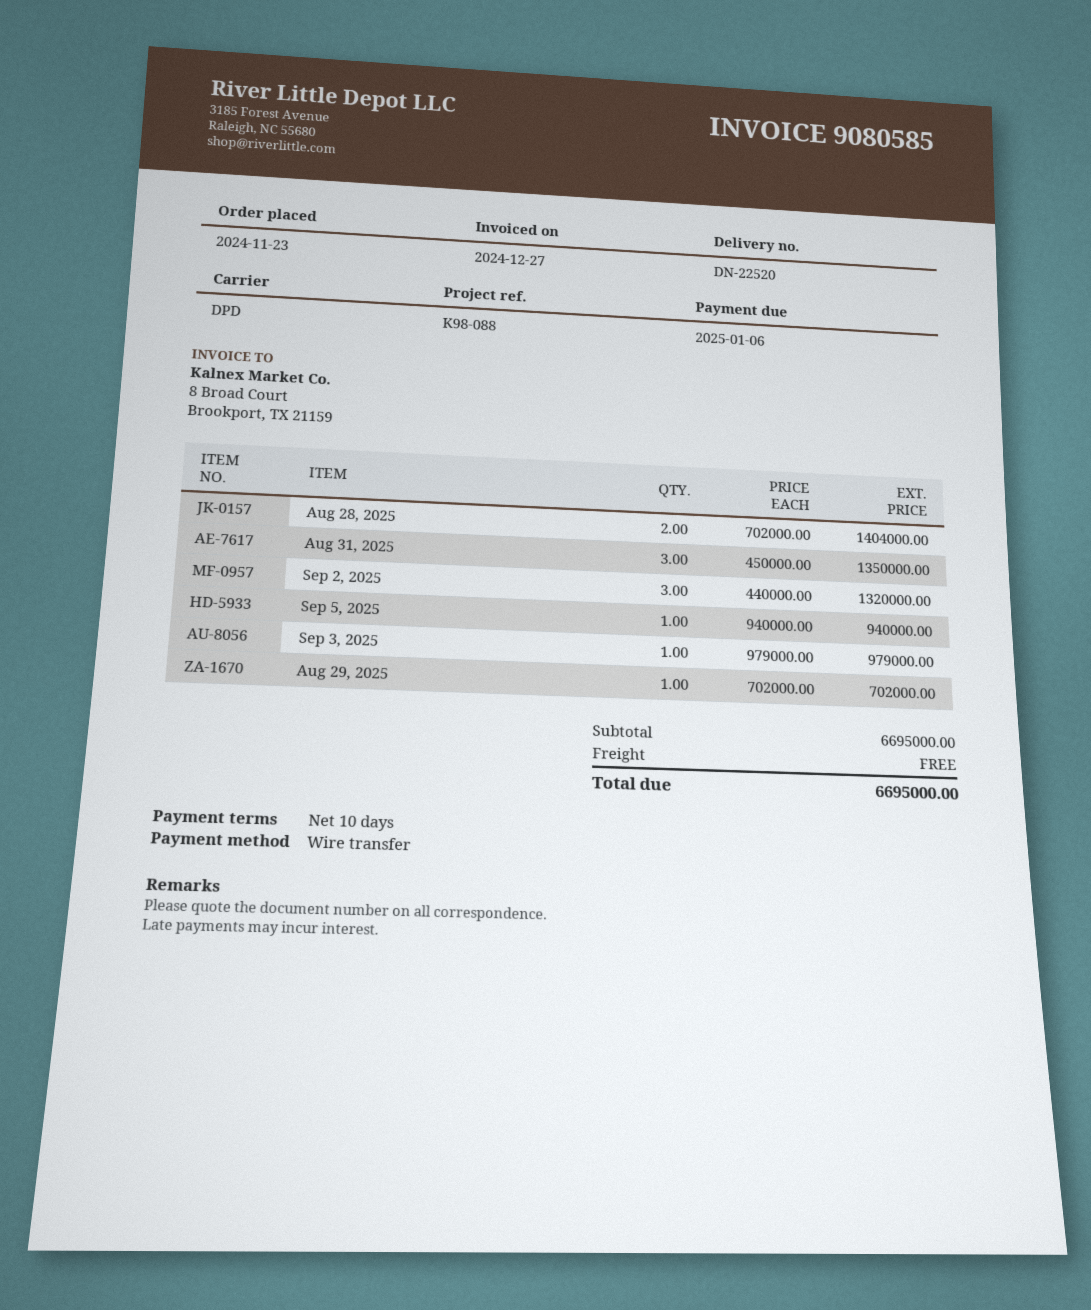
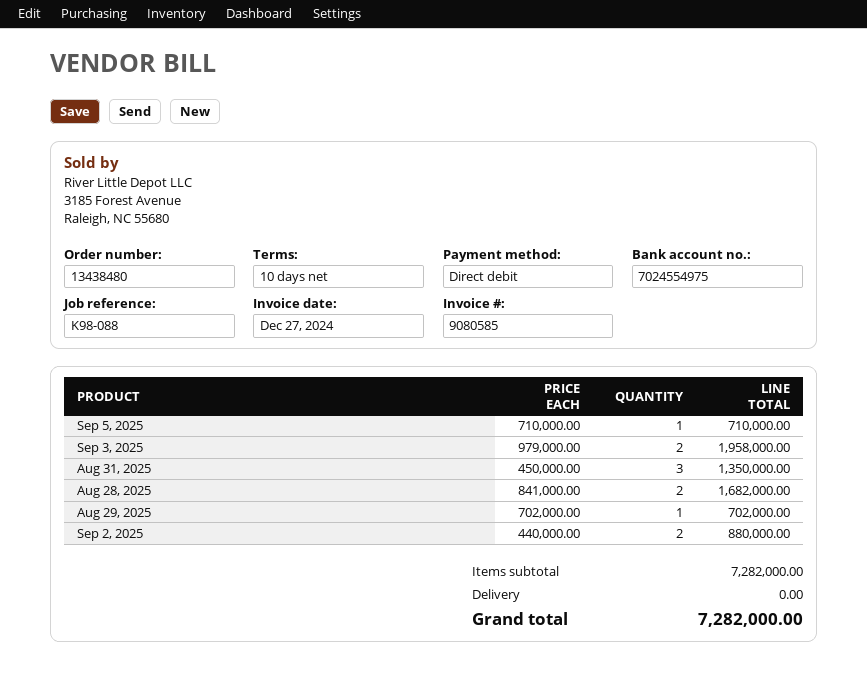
payment method: bank transfer -> direct debit
Aug 28, 2025: 2 x 702000.00 = 1404000.00 -> 2 x 841000.00 = 1682000.00
Sep 2, 2025: 3 x 440000.00 = 1320000.00 -> 2 x 440000.00 = 880000.00
Sep 5, 2025: 1 x 940000.00 = 940000.00 -> 1 x 710000.00 = 710000.00
Sep 3, 2025: 1 x 979000.00 = 979000.00 -> 2 x 979000.00 = 1958000.00
subtotal: 6695000.00 -> 7282000.00
total: 6695000.00 -> 7282000.00

